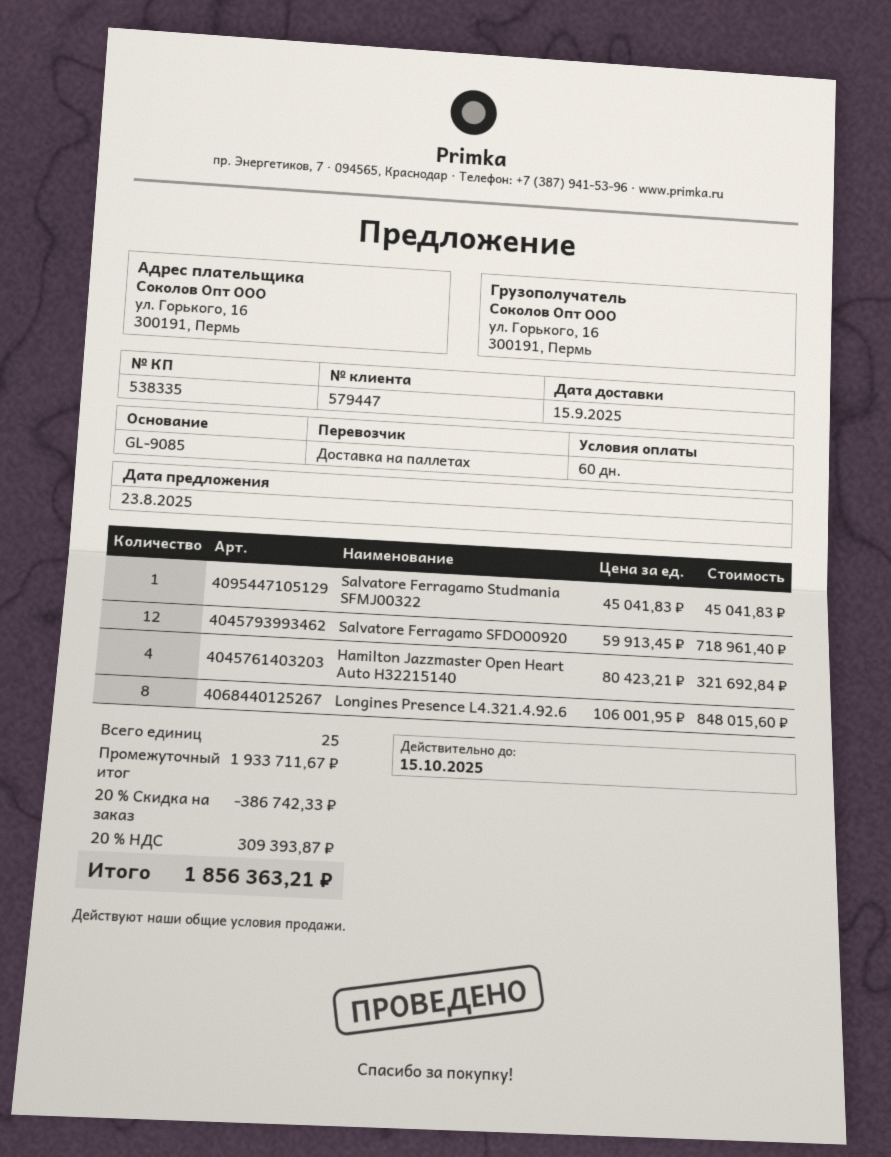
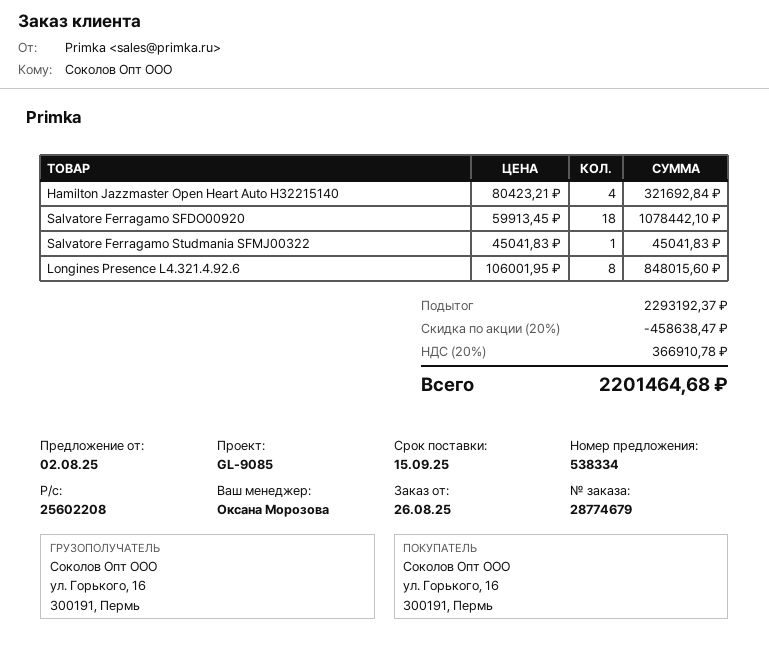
quote number: 538335 -> 538334
quote date: 2025-08-23 -> 2025-08-02
Salvatore Ferragamo SFDO00920: 12 x 59913.45 = 718961.40 -> 18 x 59913.45 = 1078442.10
subtotal: 1933711.67 -> 2293192.37
discount: 20% = 386742.33 -> 20% = 458638.47
tax: 20% = 309393.87 -> 20% = 366910.78
total: 1856363.21 -> 2201464.68

